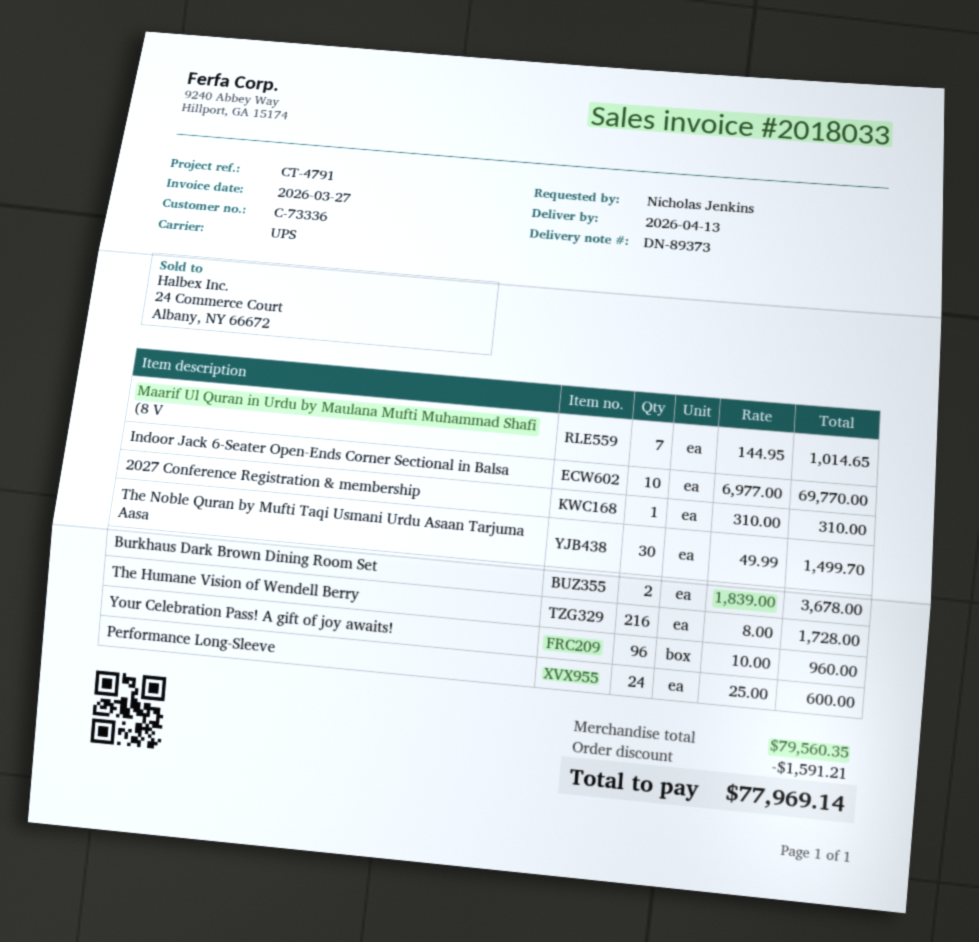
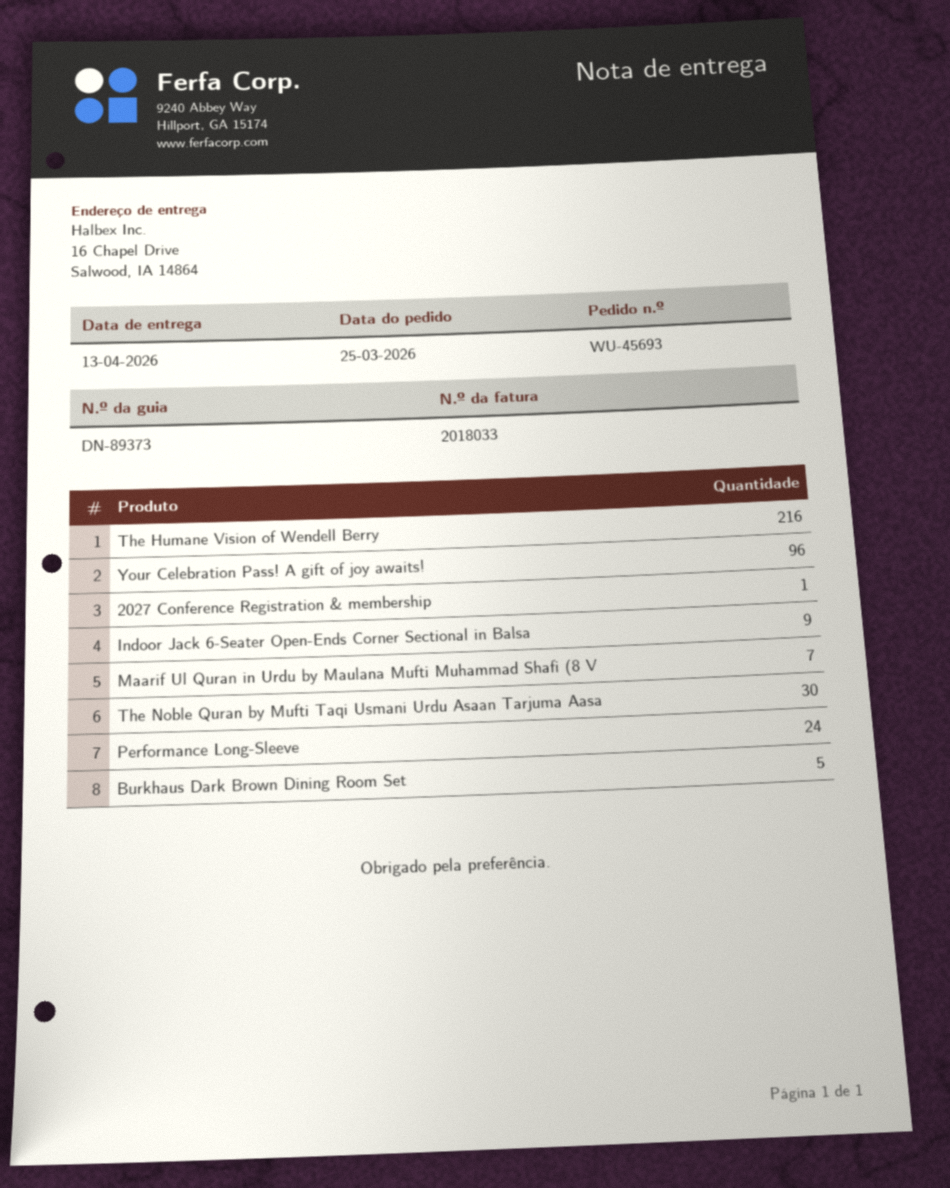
Indoor Jack 6-Seater Open-Ends Corner Sectional in Balsa: 10 -> 9
Burkhaus Dark Brown Dining Room Set: 2 -> 5

